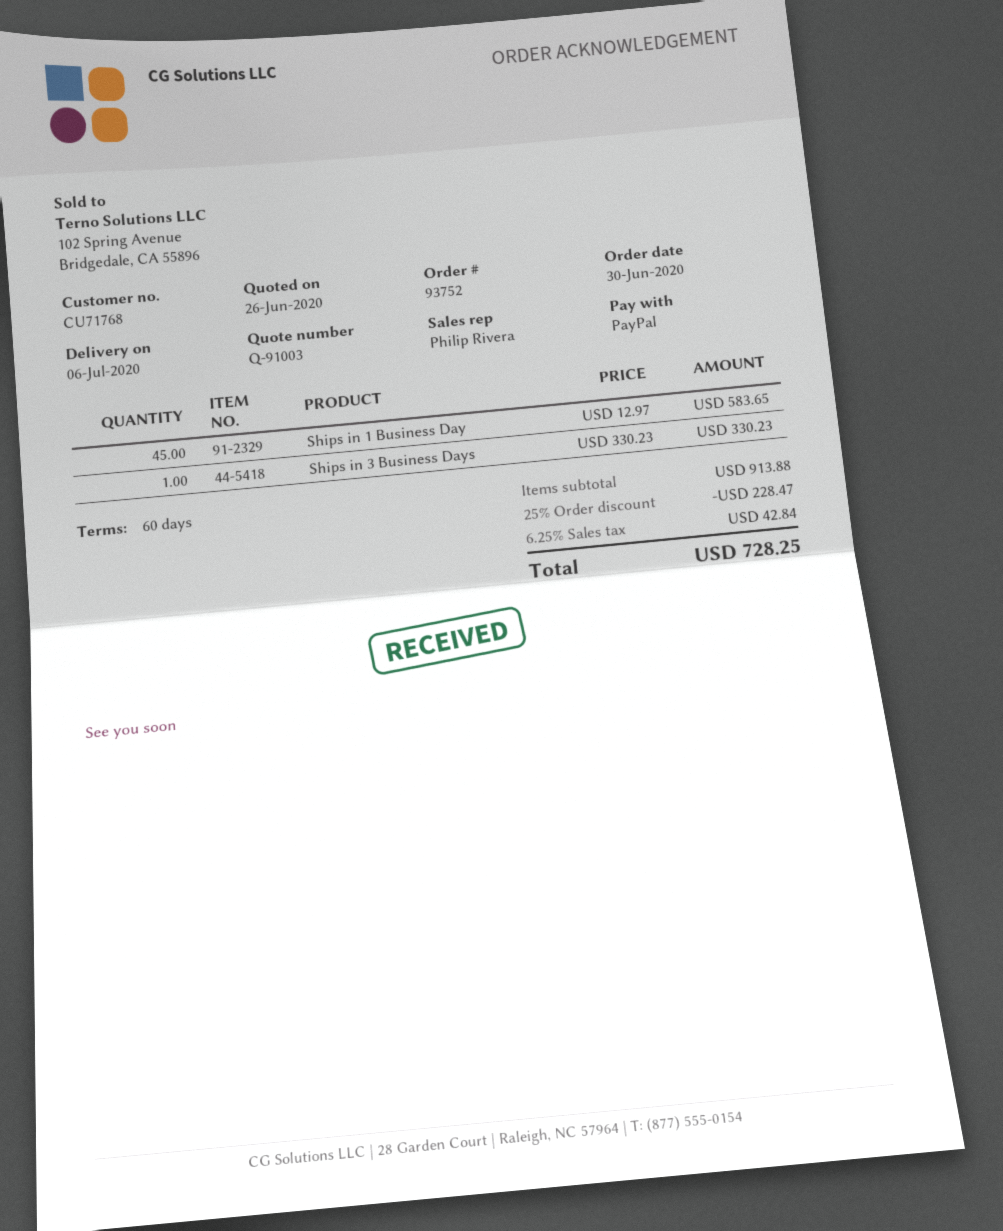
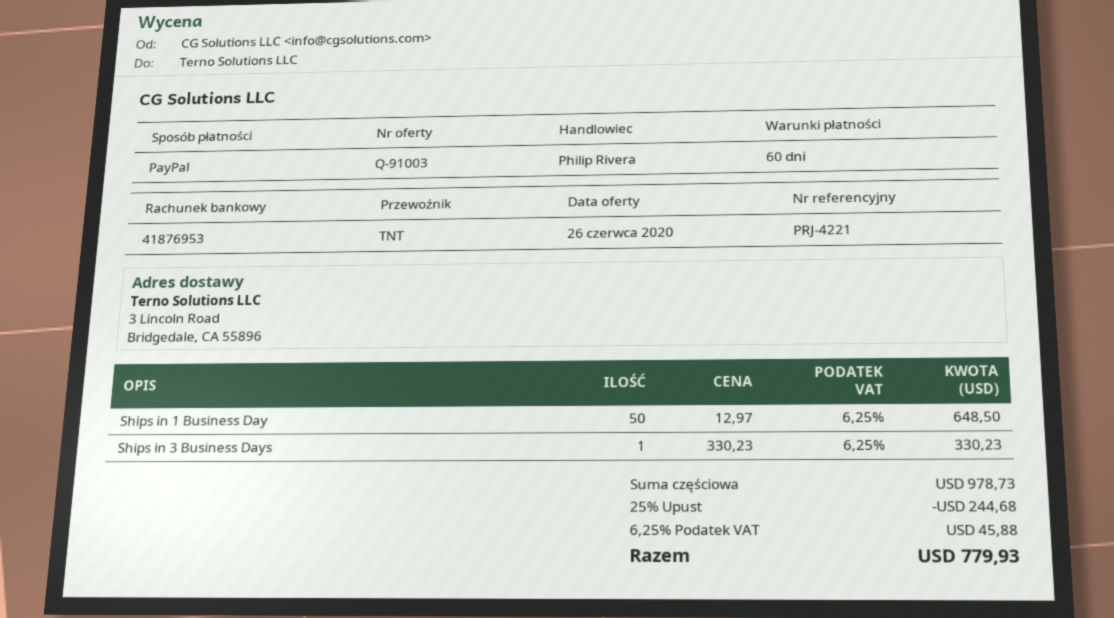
Ships in 1 Business Day: 45 x 12.97 = 583.65 -> 50 x 12.97 = 648.50
subtotal: 913.88 -> 978.73
discount: 25% = 228.47 -> 25% = 244.68
tax: 6.25% = 42.84 -> 6.25% = 45.88
total: 728.25 -> 779.93

